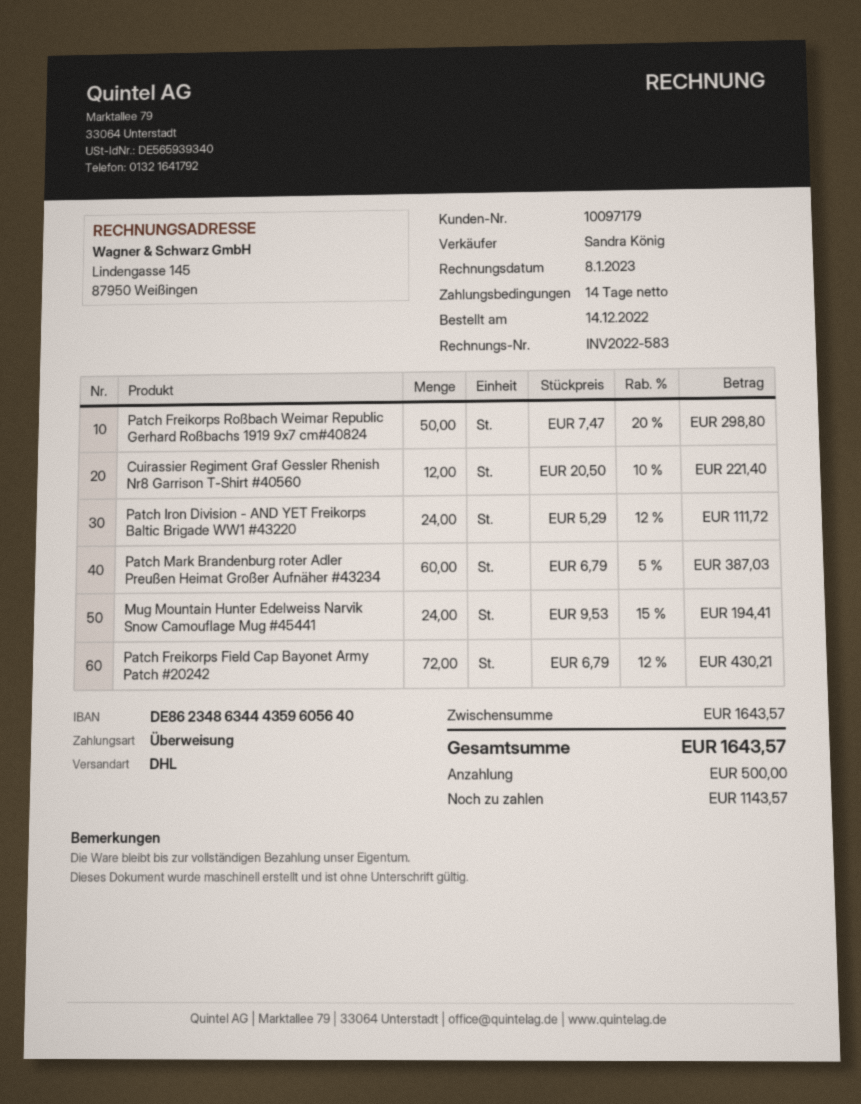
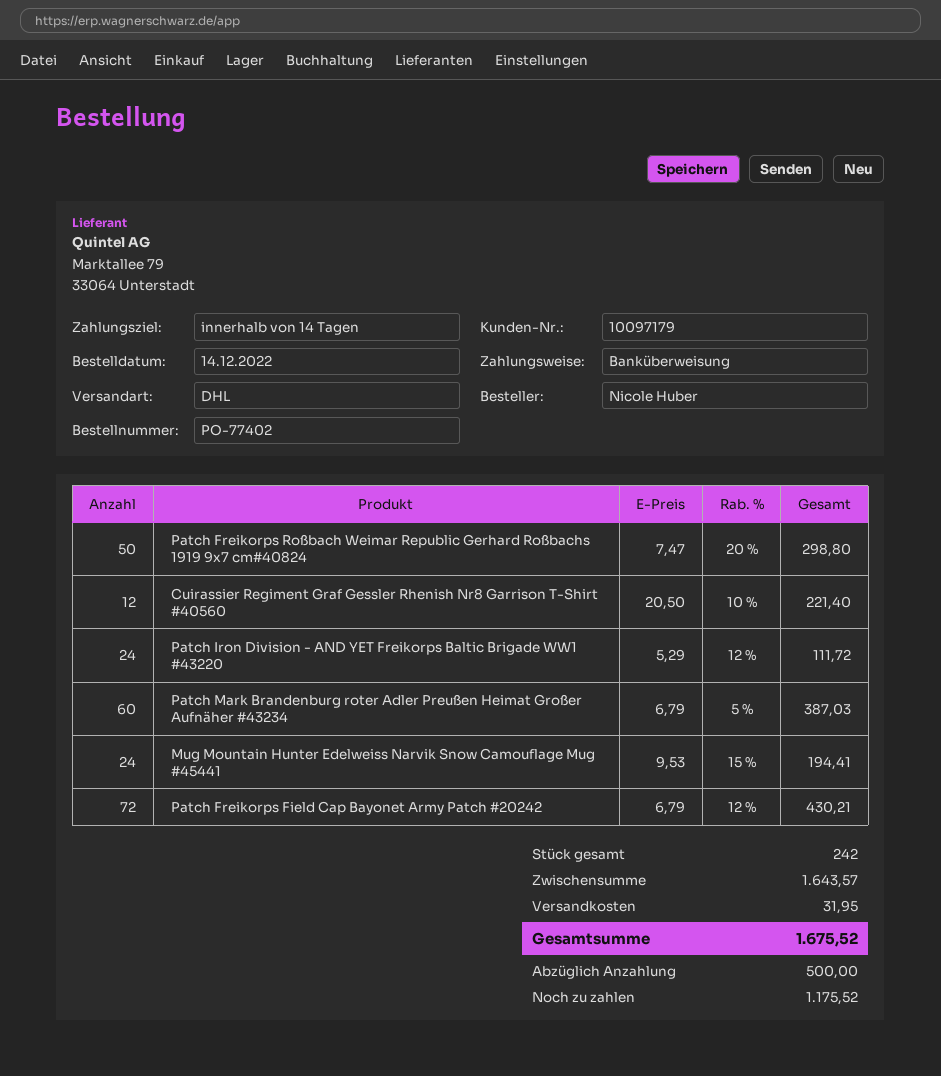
shipping: none -> 31.95
total: 1643.57 -> 1675.52
balance: 1143.57 -> 1175.52

